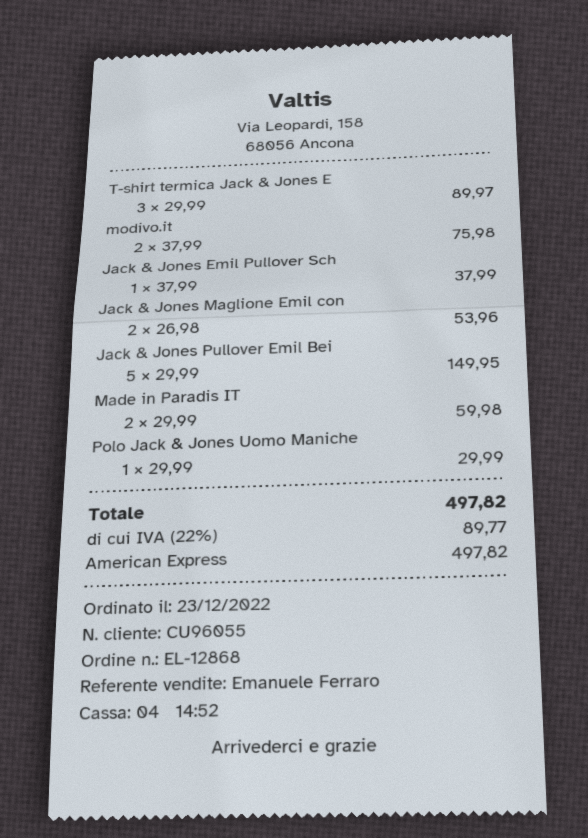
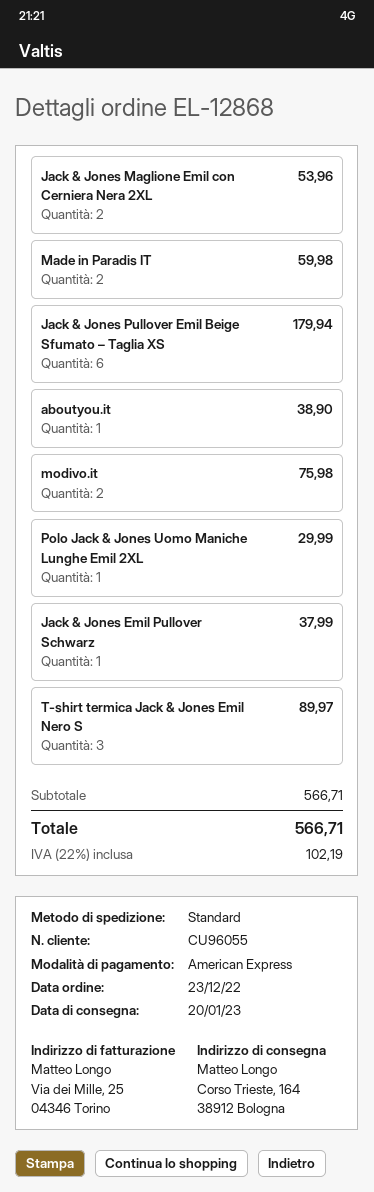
Jack & Jones Pullover Emil Bei: 5 for 149.95 -> 6 for 179.94
aboutyou.it: none -> 1 for 38.90
tax: 22% = 89.77 -> 22% = 102.19
total: 497.82 -> 566.71

